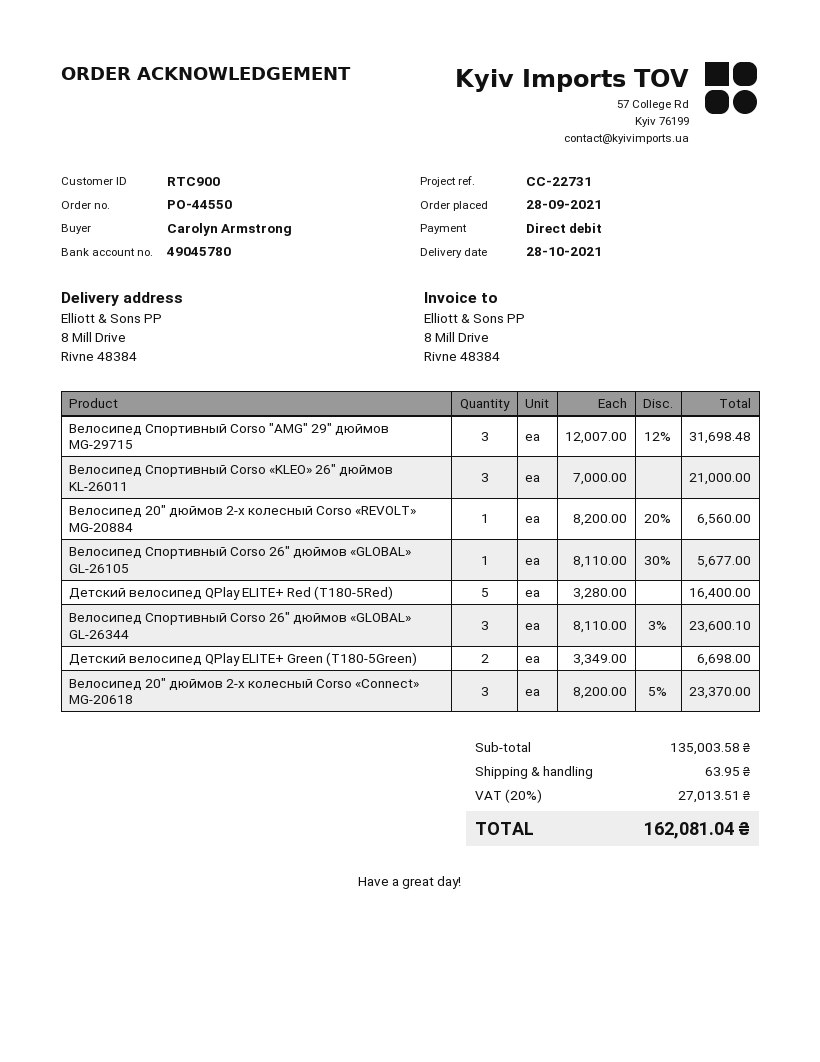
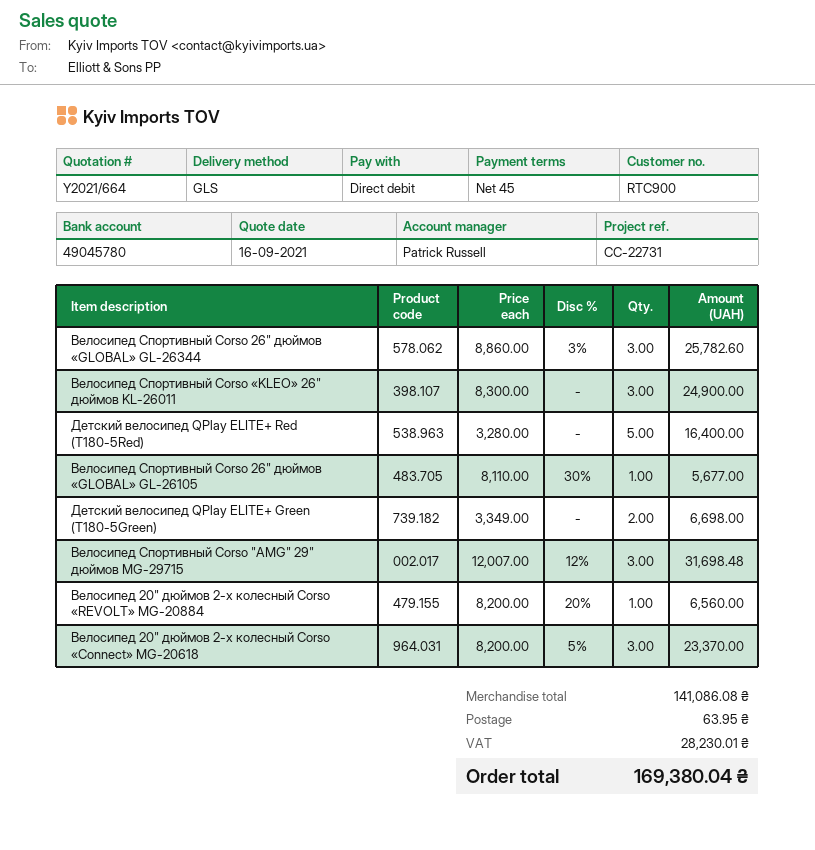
Велосипед Спортивный Corso «KLEO» 26" дюймов KL-26011: 3 x 7000.00 = 21000.00 -> 3 x 8300.00 = 24900.00
Велосипед Спортивный Corso 26" дюймов «GLOBAL» GL-26344: 3 x 8110.00 - 3% = 23600.10 -> 3 x 8860.00 - 3% = 25782.60
subtotal: 135003.58 -> 141086.08
tax: 27013.51 -> 28230.01
total: 162081.04 -> 169380.04

